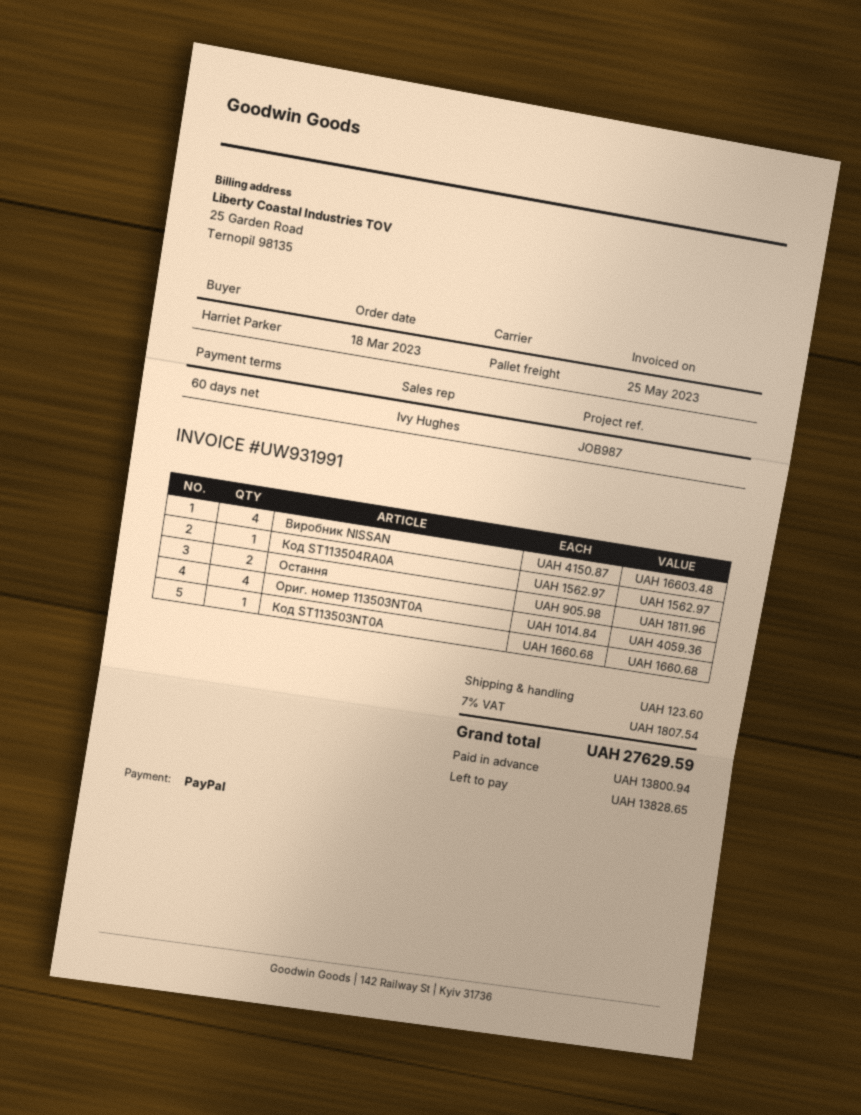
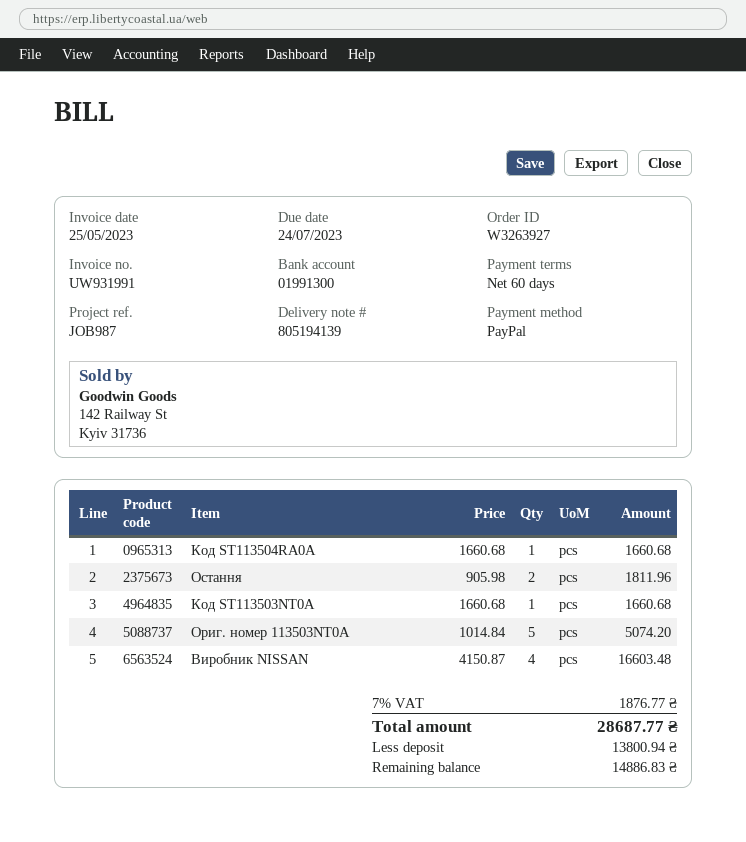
Код ST113504RA0A: 1 x 1562.97 = 1562.97 -> 1 x 1660.68 = 1660.68
Ориг. номер 113503NT0A: 4 x 1014.84 = 4059.36 -> 5 x 1014.84 = 5074.20
shipping: 123.60 -> none
tax: 7% = 1807.54 -> 7% = 1876.77
total: 27629.59 -> 28687.77
balance: 13828.65 -> 14886.83

